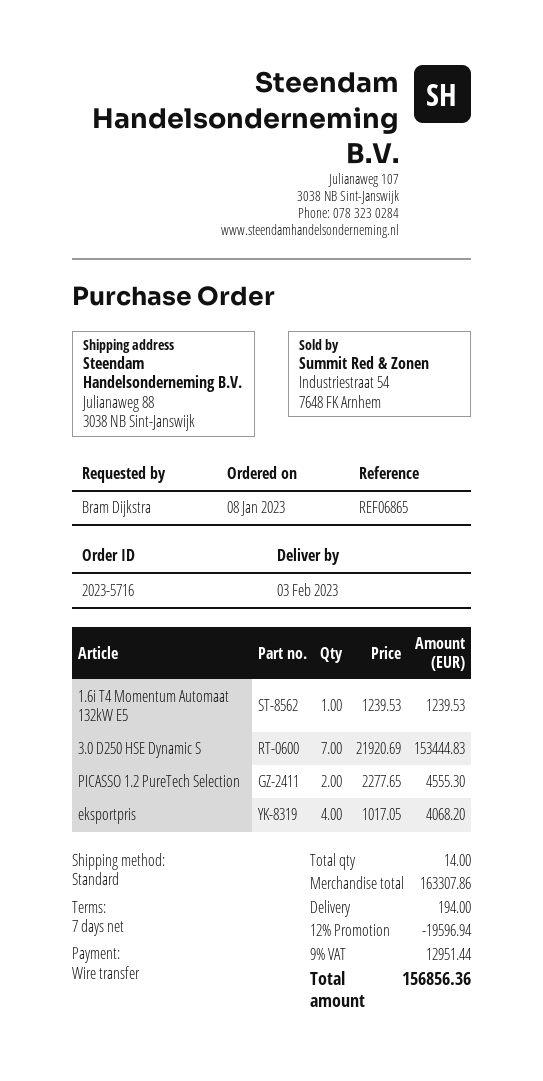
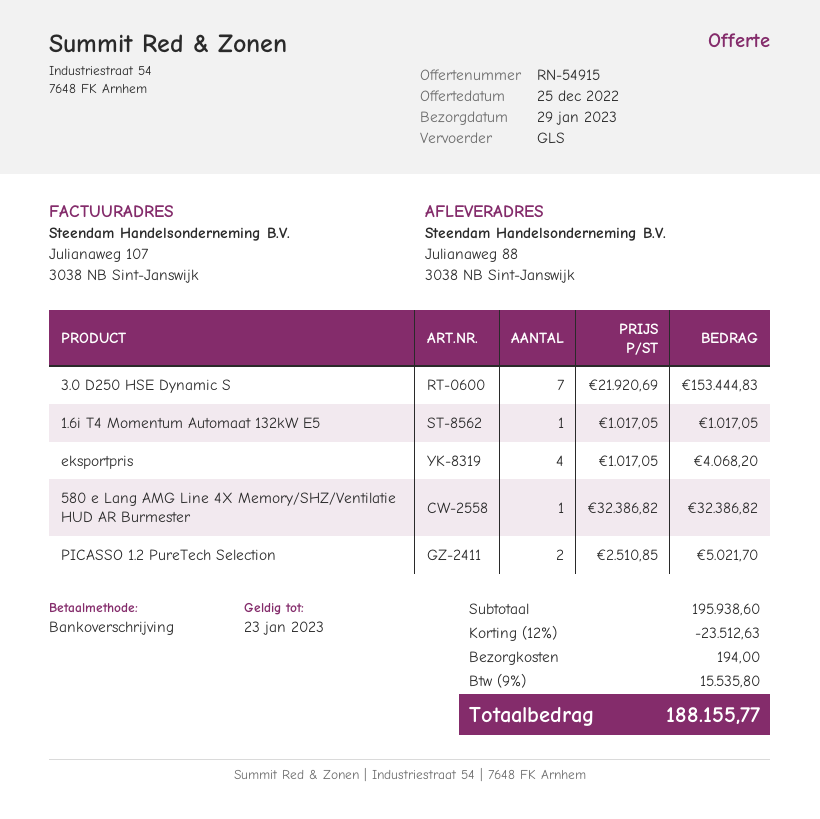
delivery date: 2023-02-03 -> 2023-01-29
shipping method: standard -> GLS
1.6i T4 Momentum Automaat 132kW E5: 1 x 1239.53 = 1239.53 -> 1 x 1017.05 = 1017.05
PICASSO 1.2 PureTech Selection: 2 x 2277.65 = 4555.30 -> 2 x 2510.85 = 5021.70
580 e Lang AMG Line 4X Memory/SHZ/Ventilatie HUD AR Burmester: none -> 1 x 32386.82 = 32386.82
subtotal: 163307.86 -> 195938.60
discount: 12% = 19596.94 -> 12% = 23512.63
tax: 9% = 12951.44 -> 9% = 15535.80
total: 156856.36 -> 188155.77

